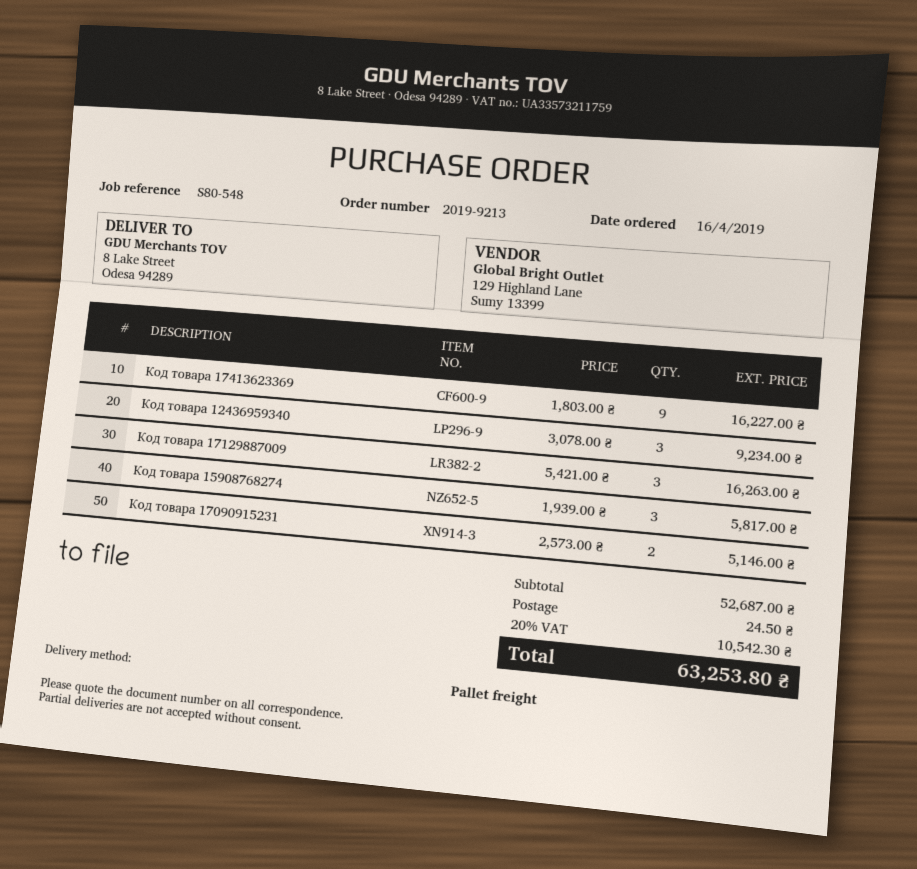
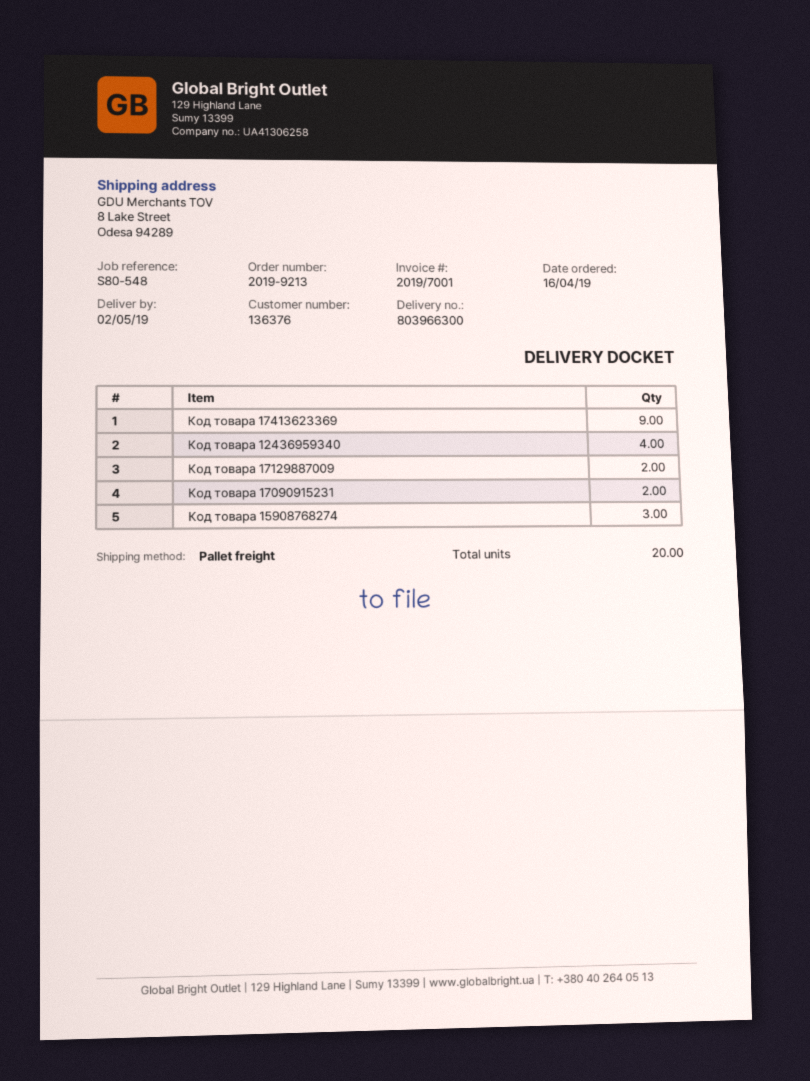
Код товара 12436959340: 3 -> 4
Код товара 17129887009: 3 -> 2

